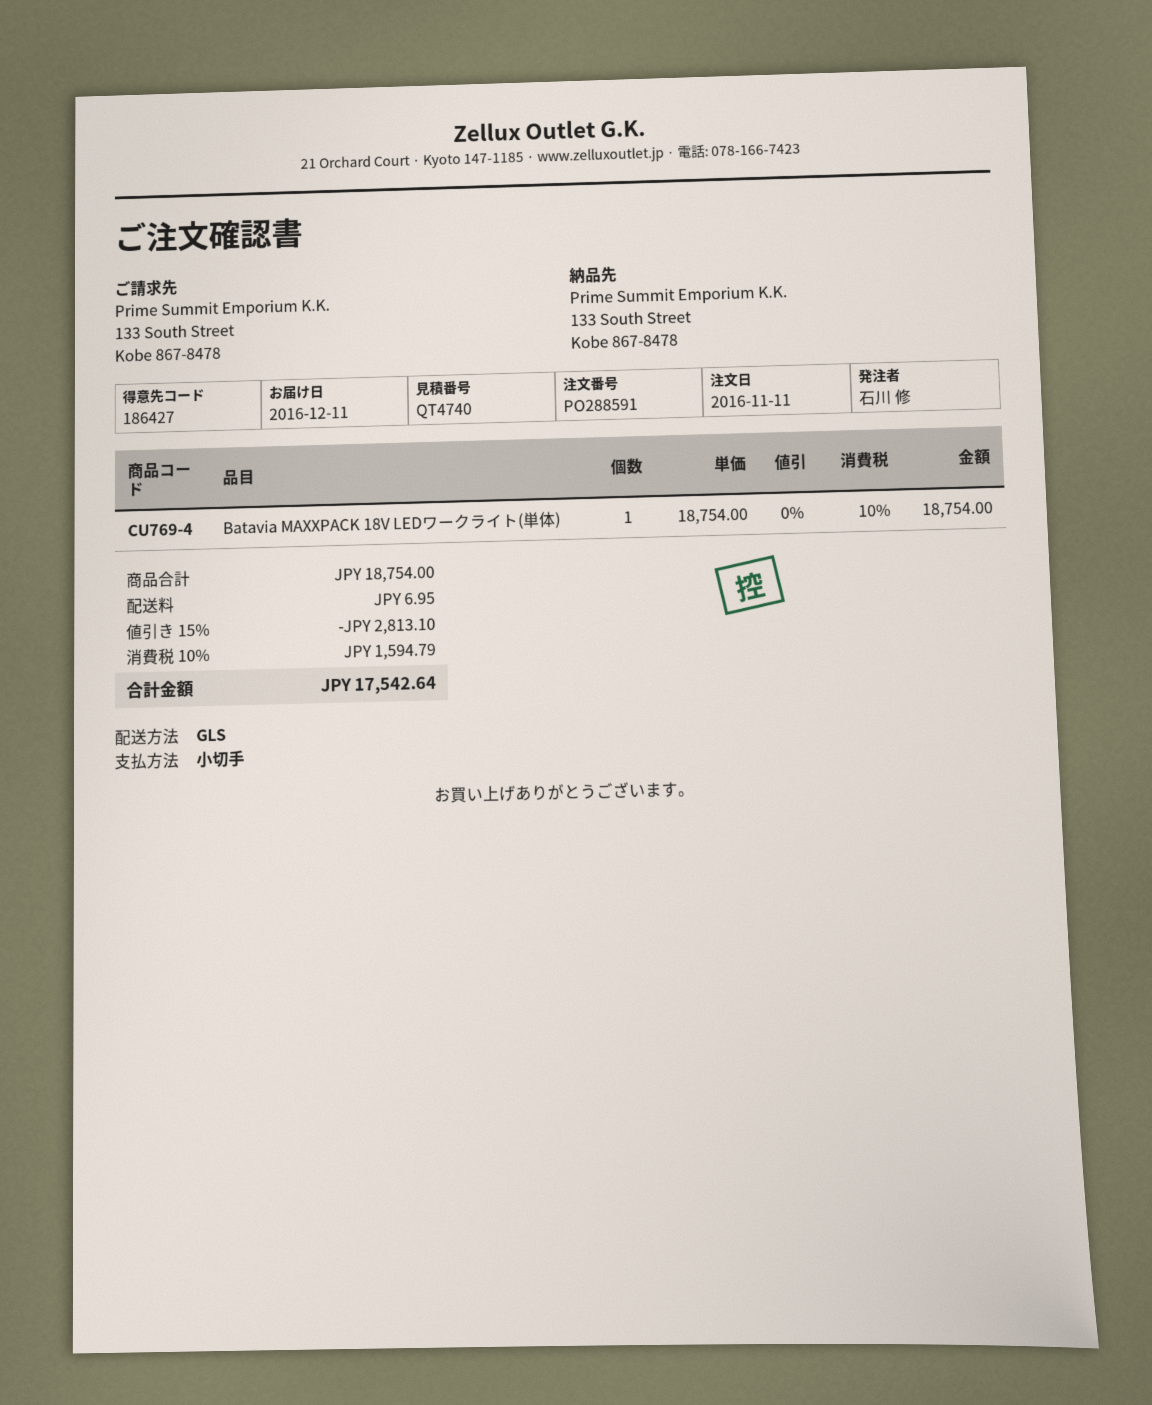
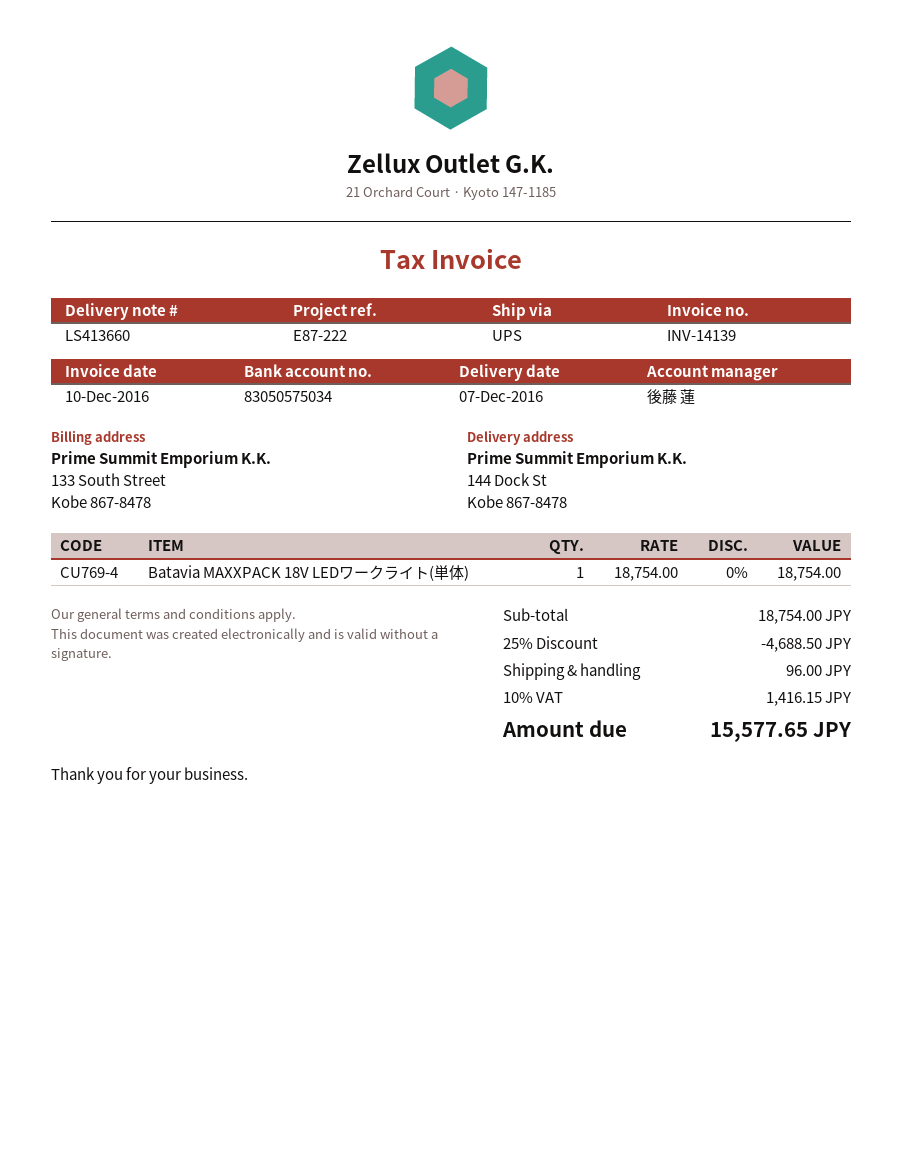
delivery date: 2016-12-11 -> 2016-12-07
shipping method: GLS -> UPS
ship to: 133 South Street, Kobe 867-8478 -> 144 Dock St, Kobe 867-8478
discount: 15% = 2813.10 -> 25% = 4688.50
shipping: 6.95 -> 96.00
tax: 10% = 1594.79 -> 10% = 1416.15
total: 17542.64 -> 15577.65

